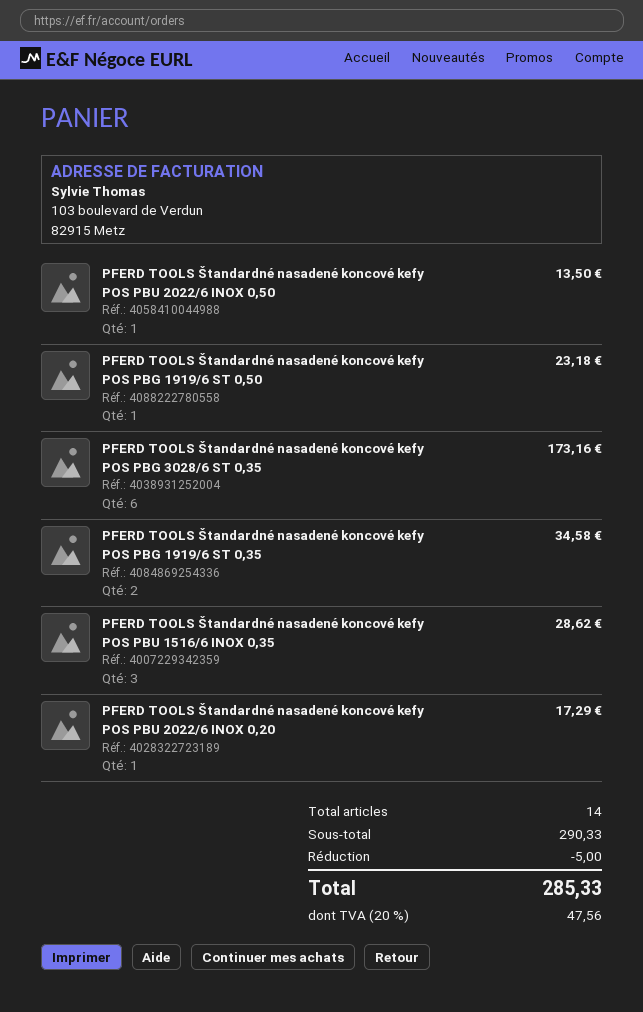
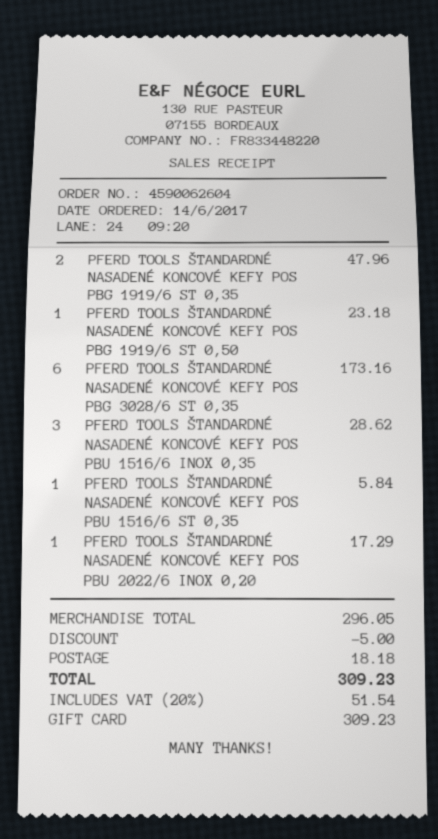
PFERD TOOLS Štandardné nasadené koncové kefy POS PBU 2022/6 INOX 0,50: 1 for 13.50 -> none
PFERD TOOLS Štandardné nasadené koncové kefy POS PBG 1919/6 ST 0,35: 2 for 34.58 -> 2 for 47.96
PFERD TOOLS ŠTANDARDNÉ NASADENÉ KONCOVÉ KEFY POS PBU 1516/6 ST 0,35: none -> 1 for 5.84
subtotal: 290.33 -> 296.05
shipping: none -> 18.18
tax: 20% = 47.56 -> 20% = 51.54
total: 285.33 -> 309.23

